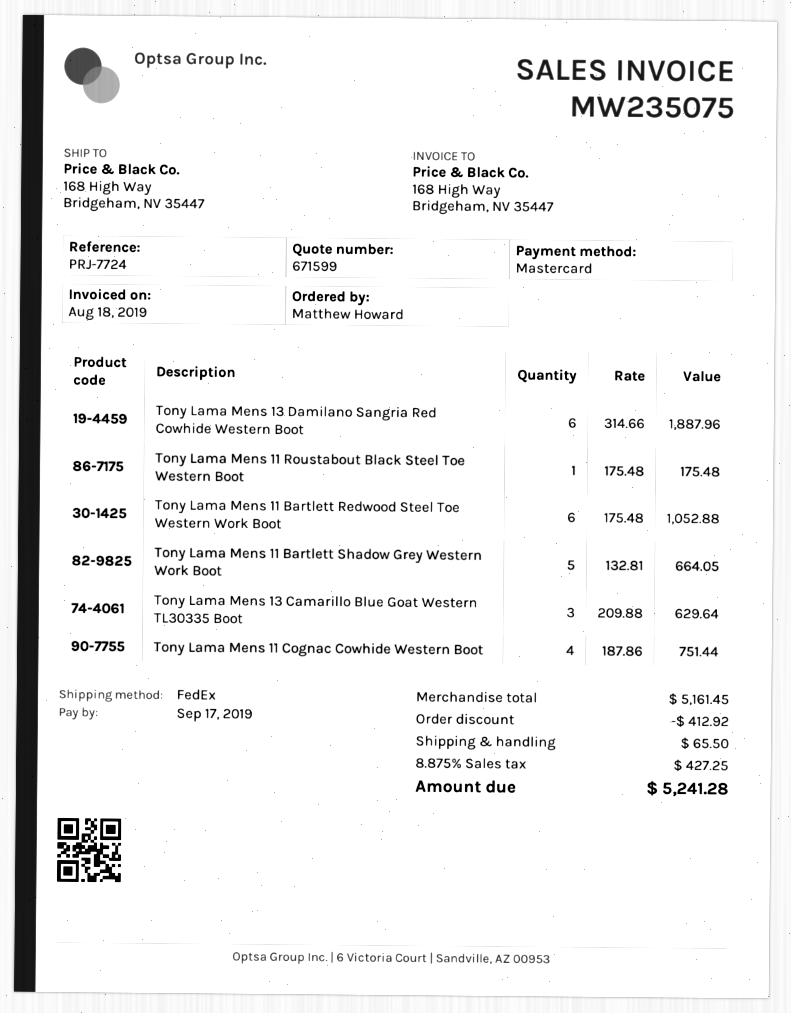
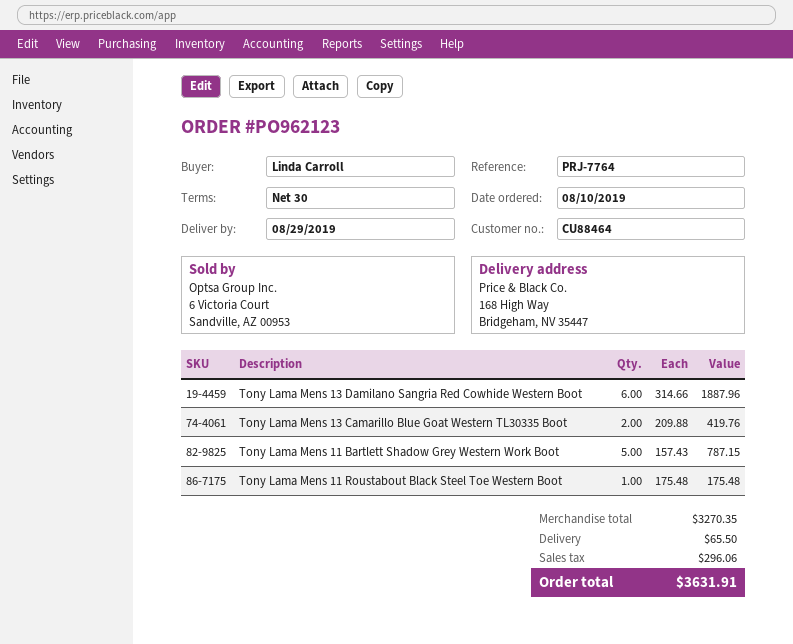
reference: PRJ-7724 -> PRJ-7764
ordered by: Matthew Howard -> Linda Carroll
Tony Lama Mens 11 Bartlett Redwood Steel Toe Western Work Boot: 6 x 175.48 = 1052.88 -> none
Tony Lama Mens 11 Bartlett Shadow Grey Western Work Boot: 5 x 132.81 = 664.05 -> 5 x 157.43 = 787.15
Tony Lama Mens 13 Camarillo Blue Goat Western TL30335 Boot: 3 x 209.88 = 629.64 -> 2 x 209.88 = 419.76
Tony Lama Mens 11 Cognac Cowhide Western Boot: 4 x 187.86 = 751.44 -> none
subtotal: 5161.45 -> 3270.35
discount: 412.92 -> none
tax: 427.25 -> 296.06
total: 5241.28 -> 3631.91

